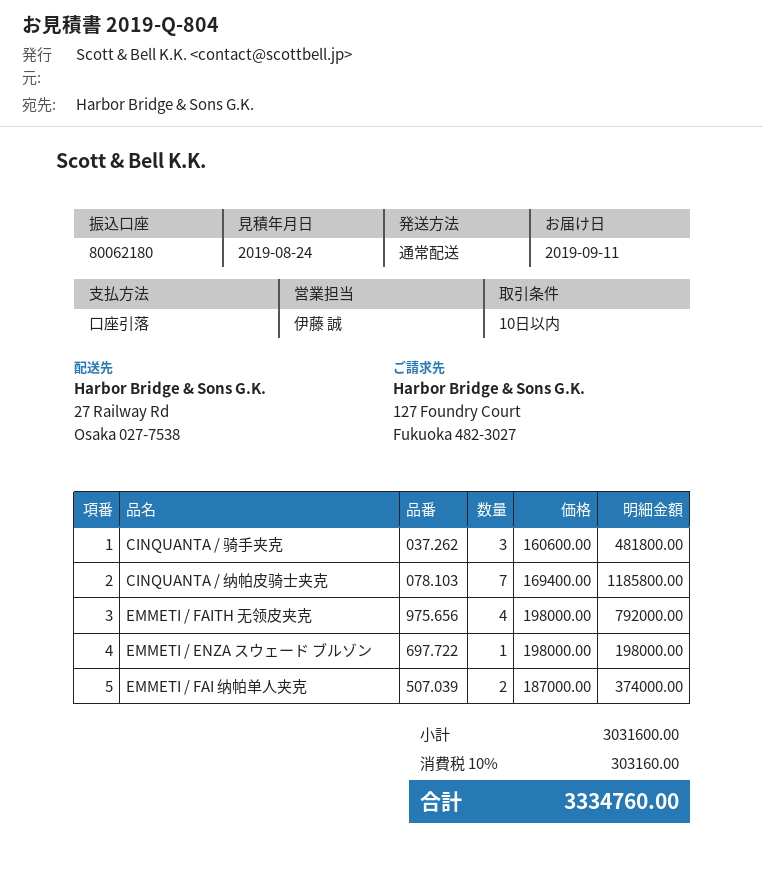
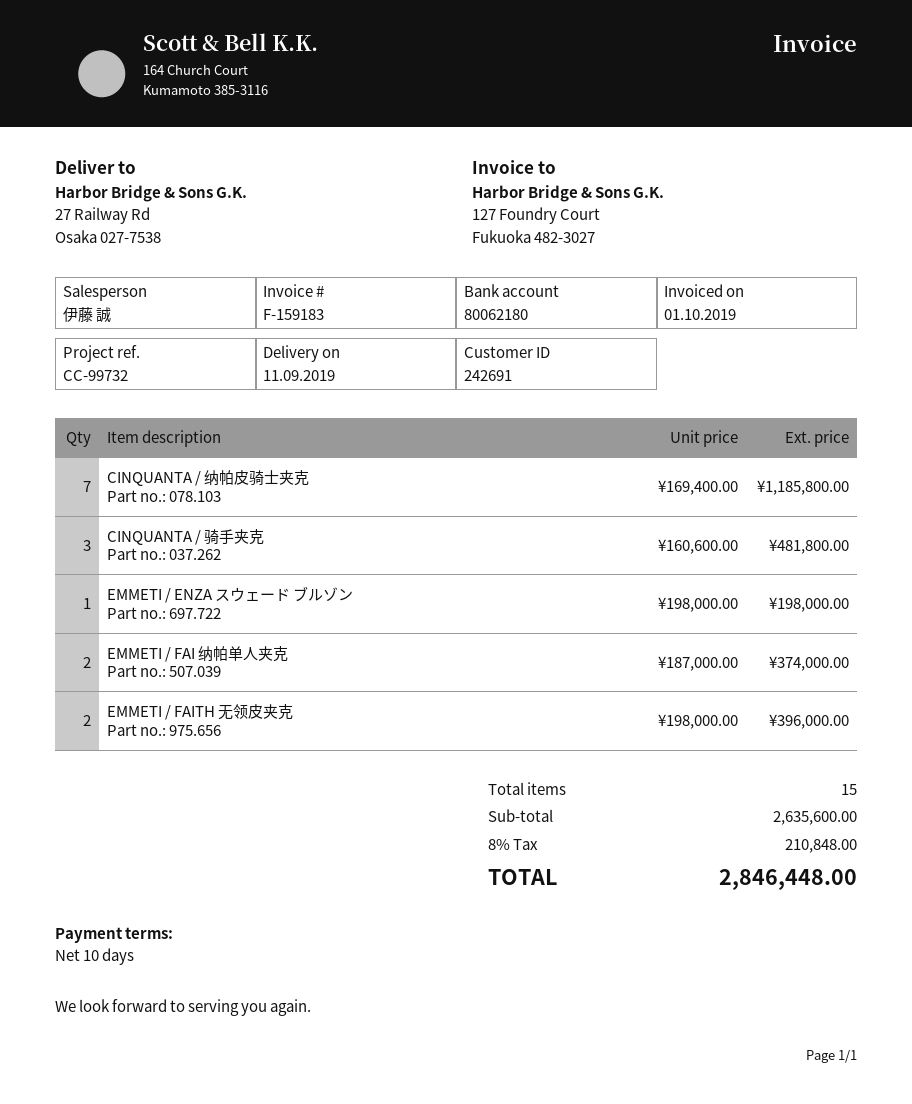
EMMETI / FAITH 无领皮夹克: 4 x 198000.00 = 792000.00 -> 2 x 198000.00 = 396000.00
subtotal: 3031600.00 -> 2635600.00
tax: 10% = 303160.00 -> 8% = 210848.00
total: 3334760.00 -> 2846448.00

